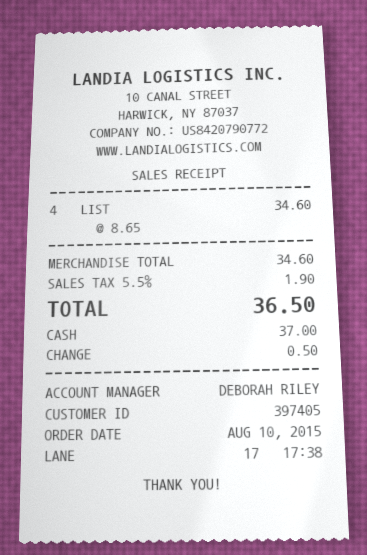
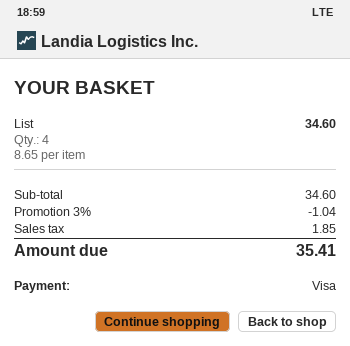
payment method: cash -> Visa
discount: none -> 3% = 1.04
tax: 1.90 -> 1.85
total: 36.50 -> 35.41

